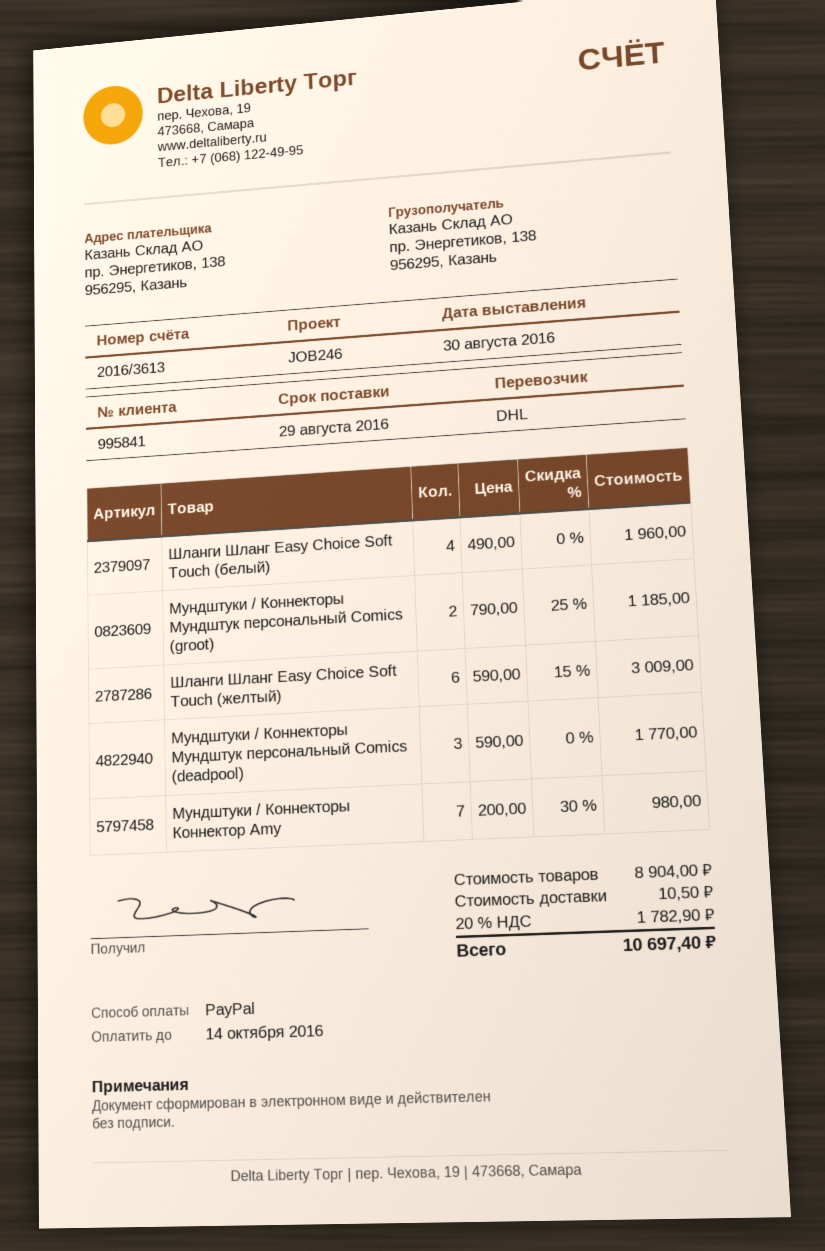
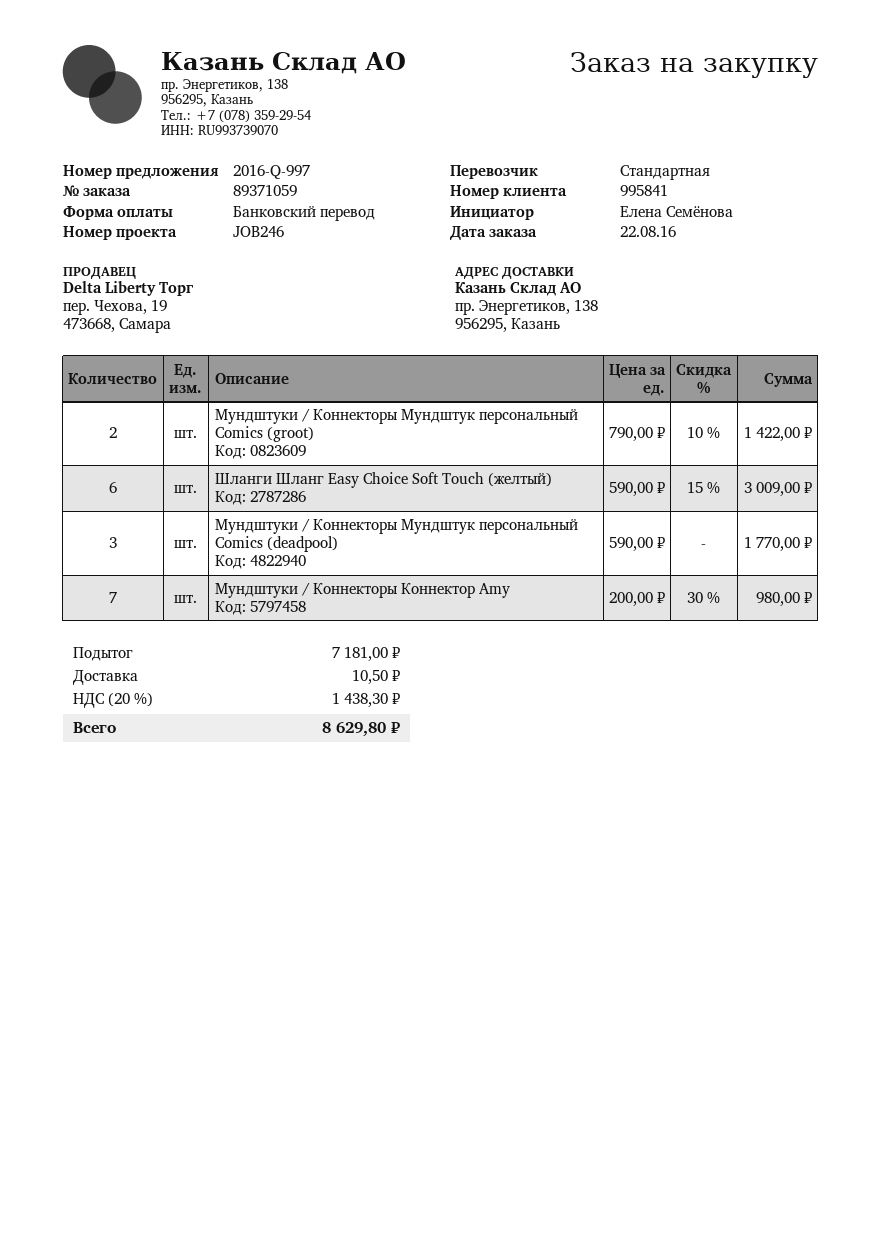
payment method: PayPal -> bank transfer
shipping method: DHL -> standard
Шланги Шланг Easy Choice Soft Touch (белый): 4 x 490.00 = 1960.00 -> none
Мундштуки / Коннекторы Мундштук персональный Comics (groot): 2 x 790.00 - 25% = 1185.00 -> 2 x 790.00 - 10% = 1422.00
subtotal: 8904.00 -> 7181.00
tax: 20% = 1782.90 -> 20% = 1438.30
total: 10697.40 -> 8629.80

